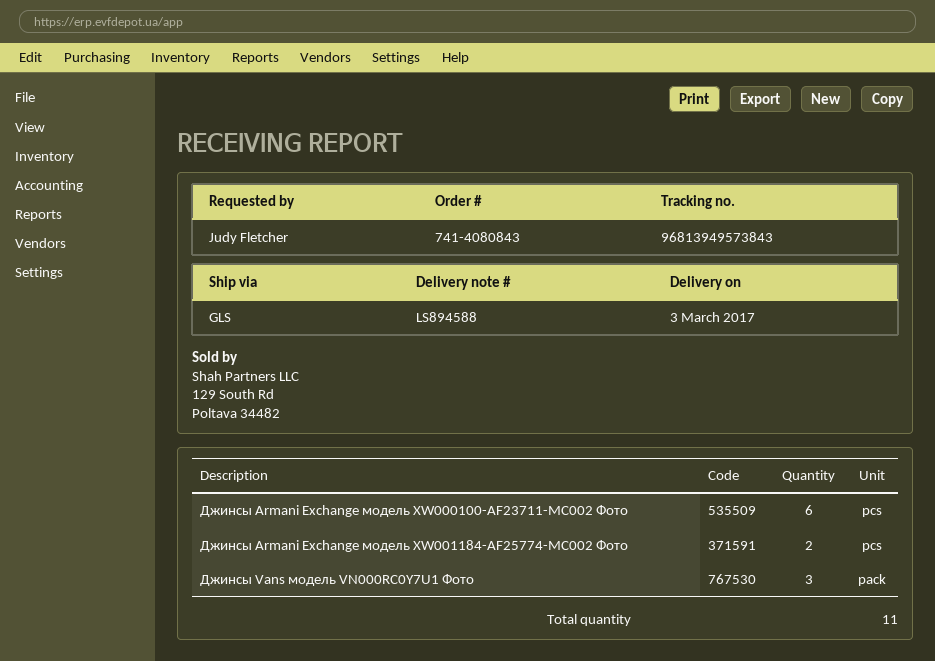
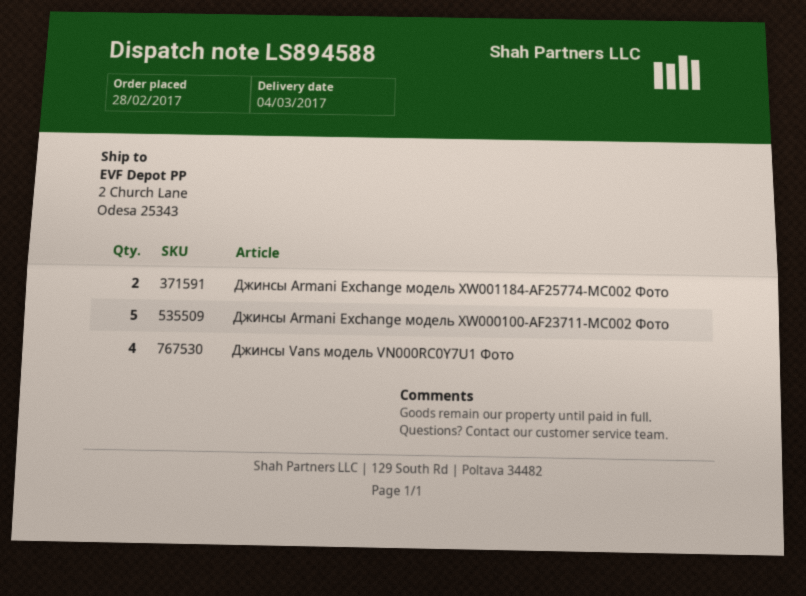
delivery date: 2017-03-03 -> 2017-03-04
Джинсы Armani Exchange модель XW000100-AF23711-MC002 Фото: 6 -> 5
Джинсы Vans модель VN000RC0Y7U1 Фото: 3 -> 4

